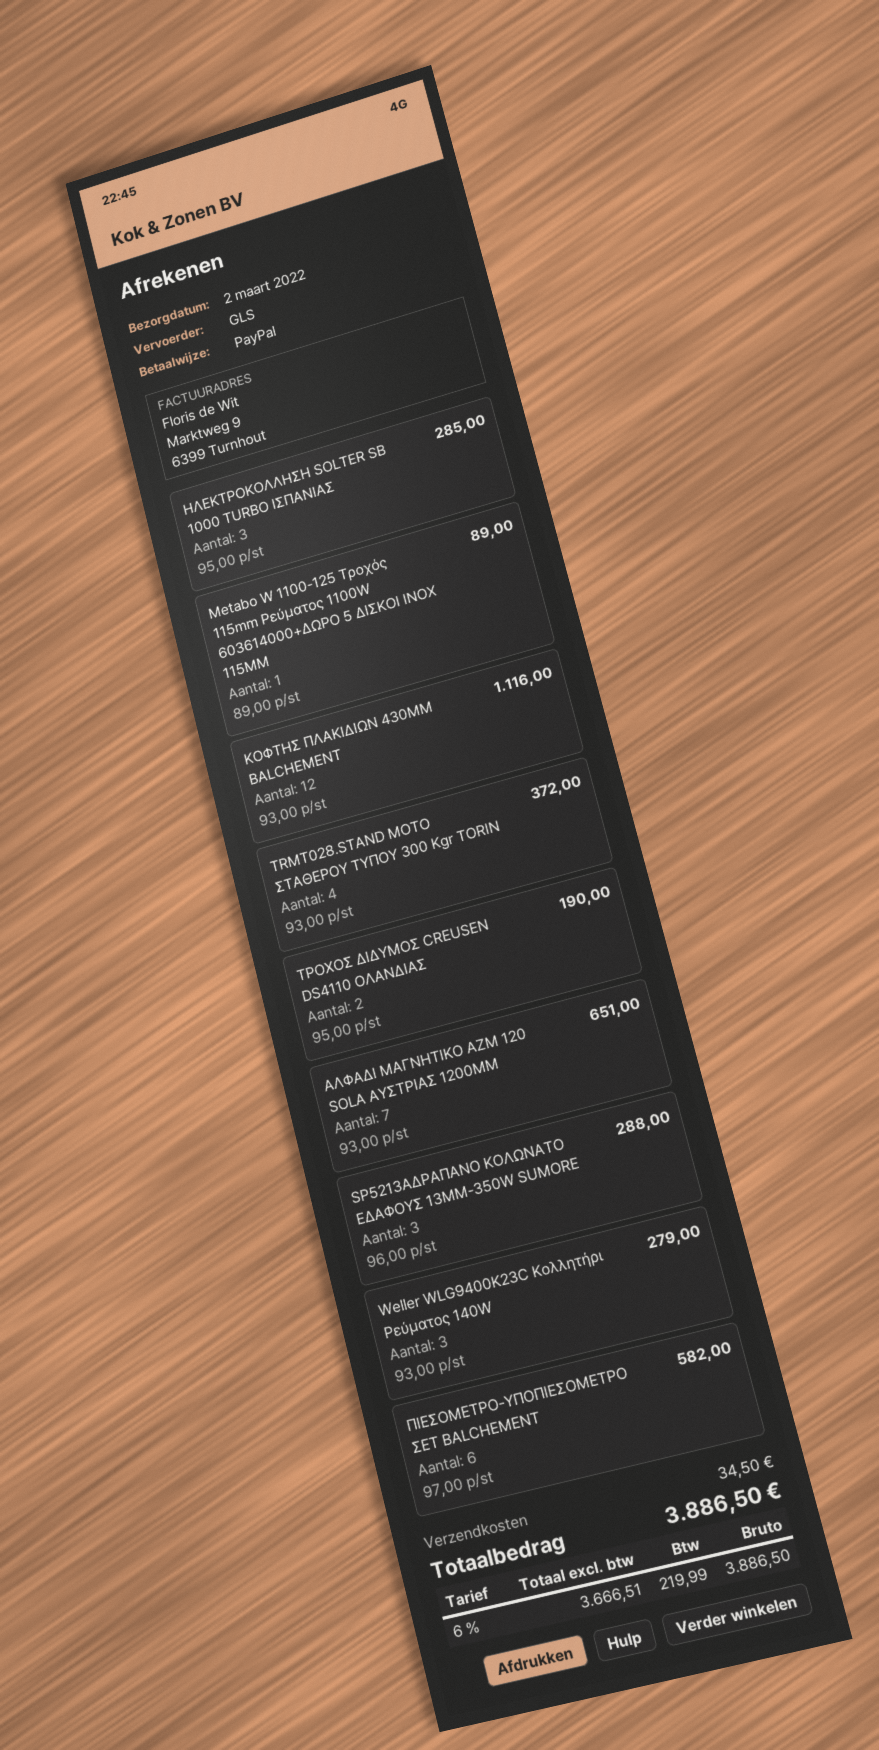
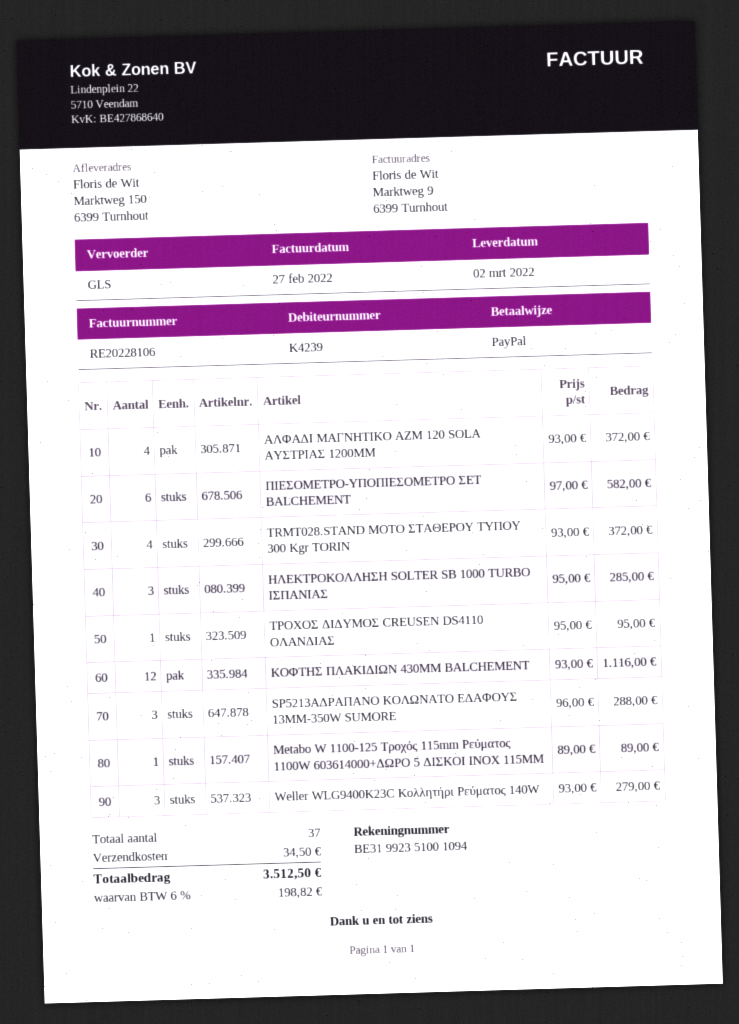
ΤΡΟΧΟΣ ΔΙΔΥΜΟΣ CREUSEN DS4110 ΟΛΑΝΔΙΑΣ: 2 x 95.00 = 190.00 -> 1 x 95.00 = 95.00
ΑΛΦΑΔΙ ΜΑΓΝΗΤΙΚΟ AZM 120 SOLA ΑΥΣΤΡΙΑΣ 1200MM: 7 x 93.00 = 651.00 -> 4 x 93.00 = 372.00
tax: 6% = 219.99 -> 6% = 198.82
total: 3886.50 -> 3512.50

